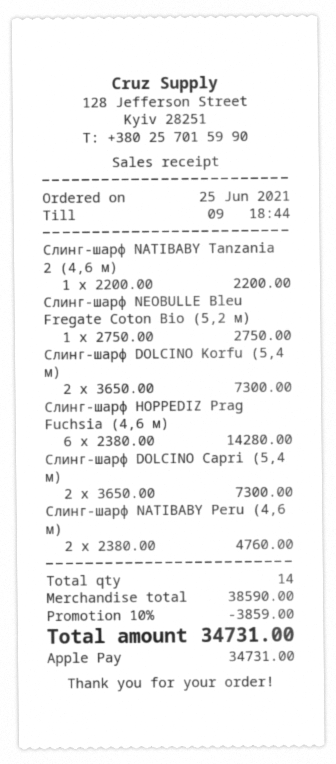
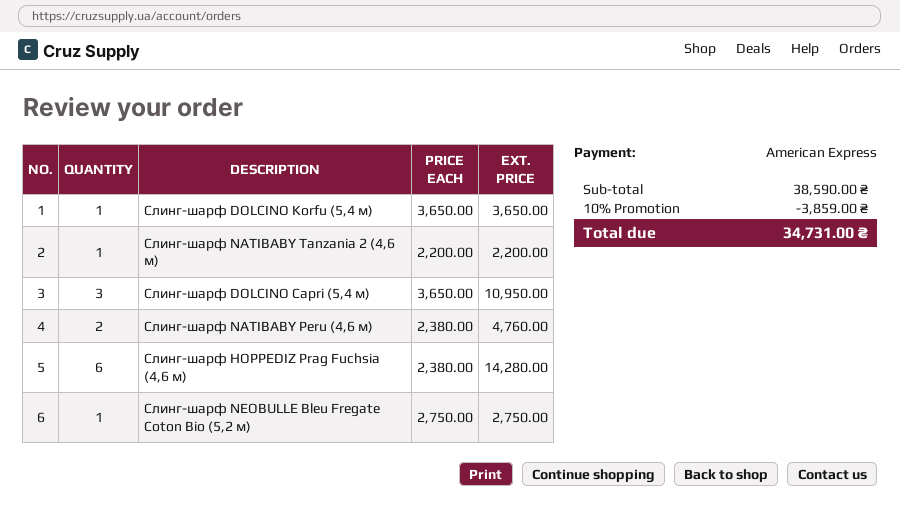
payment method: Apple Pay -> American Express
Слинг-шарф DOLCINO Korfu (5,4 м): 2 x 3650.00 = 7300.00 -> 1 x 3650.00 = 3650.00
Слинг-шарф DOLCINO Capri (5,4 м): 2 x 3650.00 = 7300.00 -> 3 x 3650.00 = 10950.00

